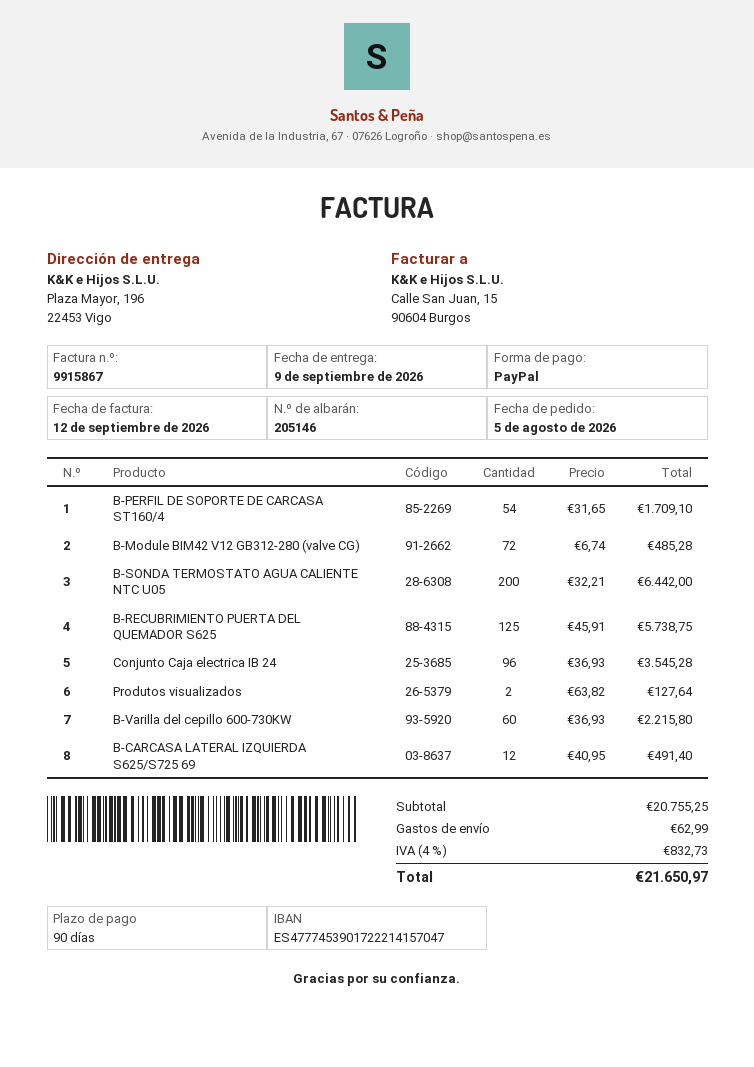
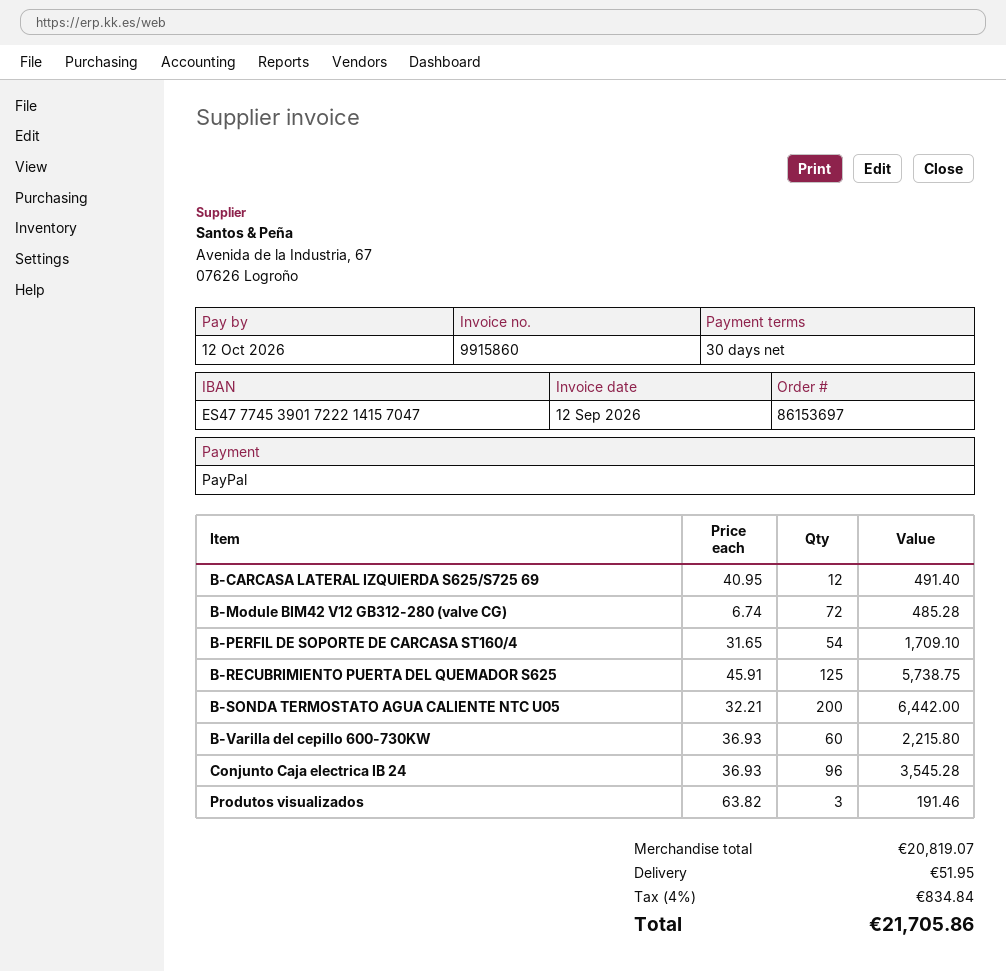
invoice number: 9915867 -> 9915860
payment terms: 90 days -> 30 days
Produtos visualizados: 2 x 63.82 = 127.64 -> 3 x 63.82 = 191.46
subtotal: 20755.25 -> 20819.07
shipping: 62.99 -> 51.95
tax: 4% = 832.73 -> 4% = 834.84
total: 21650.97 -> 21705.86

